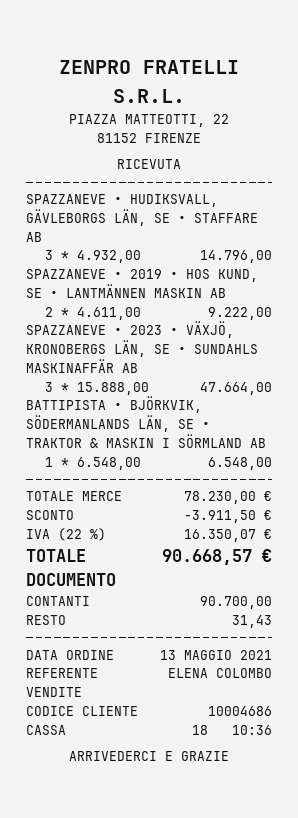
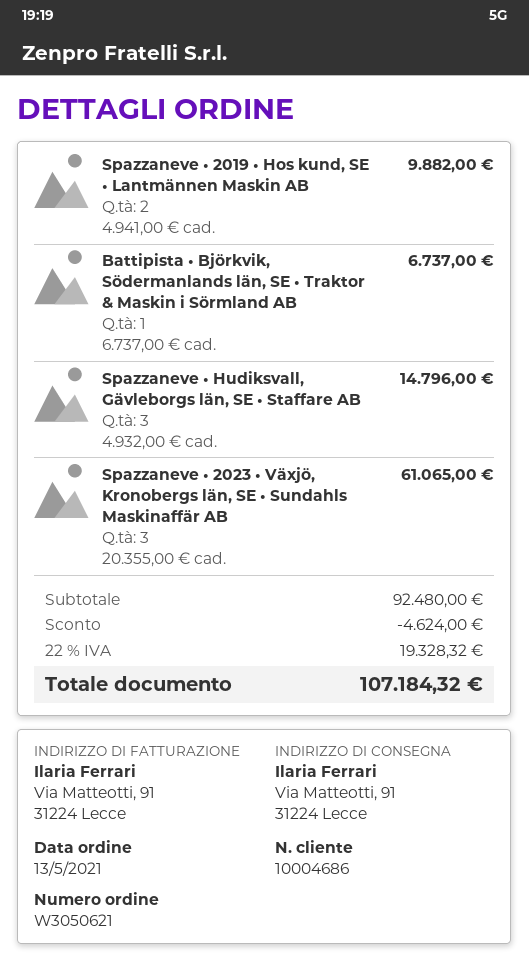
SPAZZANEVE • 2019 • HOS KUND, SE • LANTMÄNNEN MASKIN AB: 2 x 4611.00 = 9222.00 -> 2 x 4941.00 = 9882.00
SPAZZANEVE • 2023 • VÄXJÖ, KRONOBERGS LÄN, SE • SUNDAHLS MASKINAFFÄR AB: 3 x 15888.00 = 47664.00 -> 3 x 20355.00 = 61065.00
BATTIPISTA • BJÖRKVIK, SÖDERMANLANDS LÄN, SE • TRAKTOR & MASKIN I SÖRMLAND AB: 1 x 6548.00 = 6548.00 -> 1 x 6737.00 = 6737.00
subtotal: 78230.00 -> 92480.00
discount: 3911.50 -> 4624.00
tax: 22% = 16350.07 -> 22% = 19328.32
total: 90668.57 -> 107184.32

